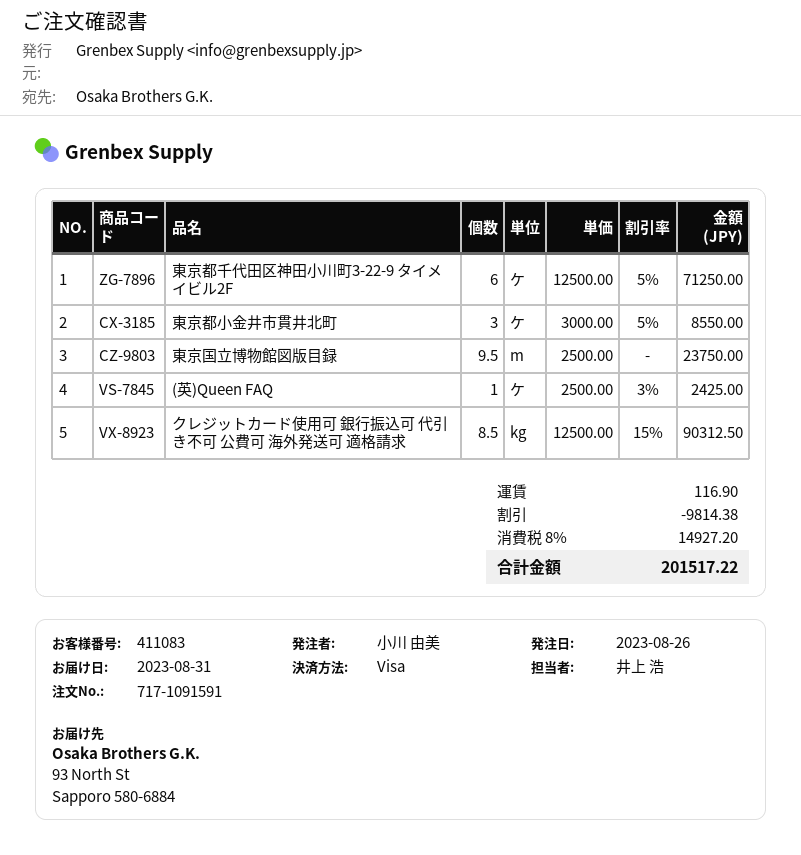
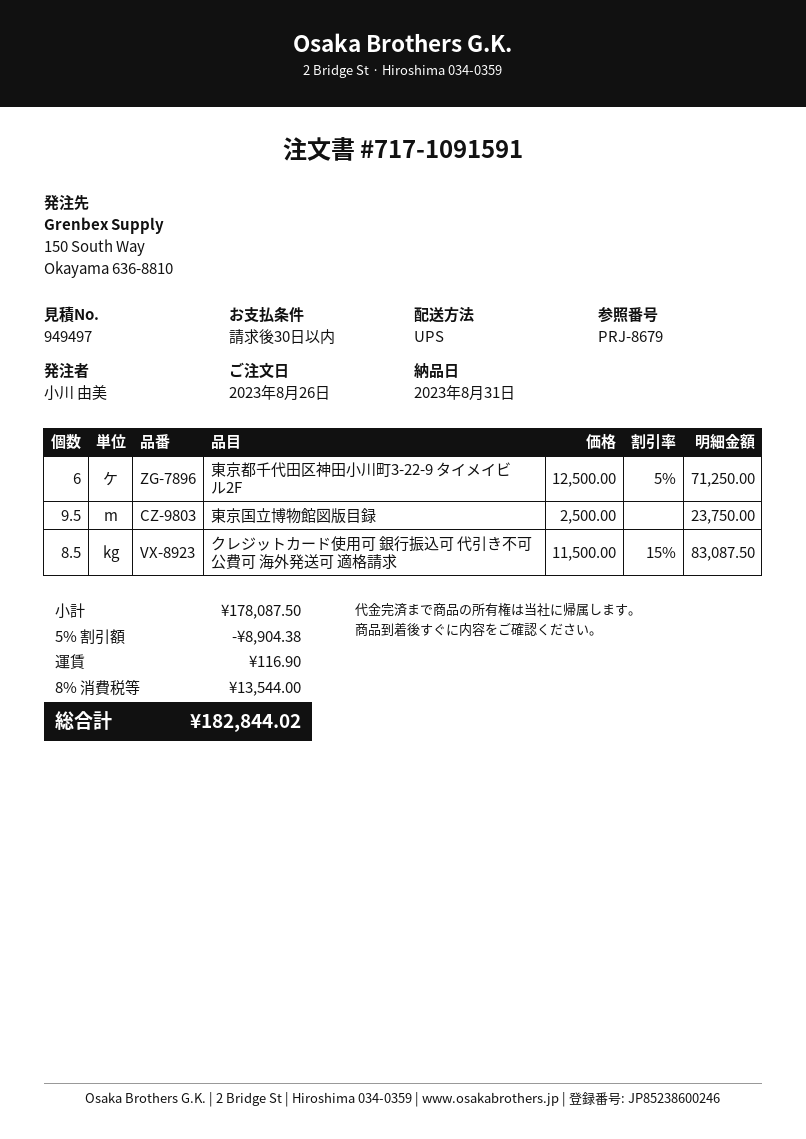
東京都小金井市貫井北町: 3 x 3000.00 - 5% = 8550.00 -> none
(英)Queen FAQ: 1 x 2500.00 - 3% = 2425.00 -> none
クレジットカード使用可 銀行振込可 代引き不可 公費可 海外発送可 適格請求: 8.5 x 12500.00 - 15% = 90312.50 -> 8.5 x 11500.00 - 15% = 83087.50
discount: 9814.38 -> 8904.38
tax: 8% = 14927.20 -> 8% = 13544.00
total: 201517.22 -> 182844.02

